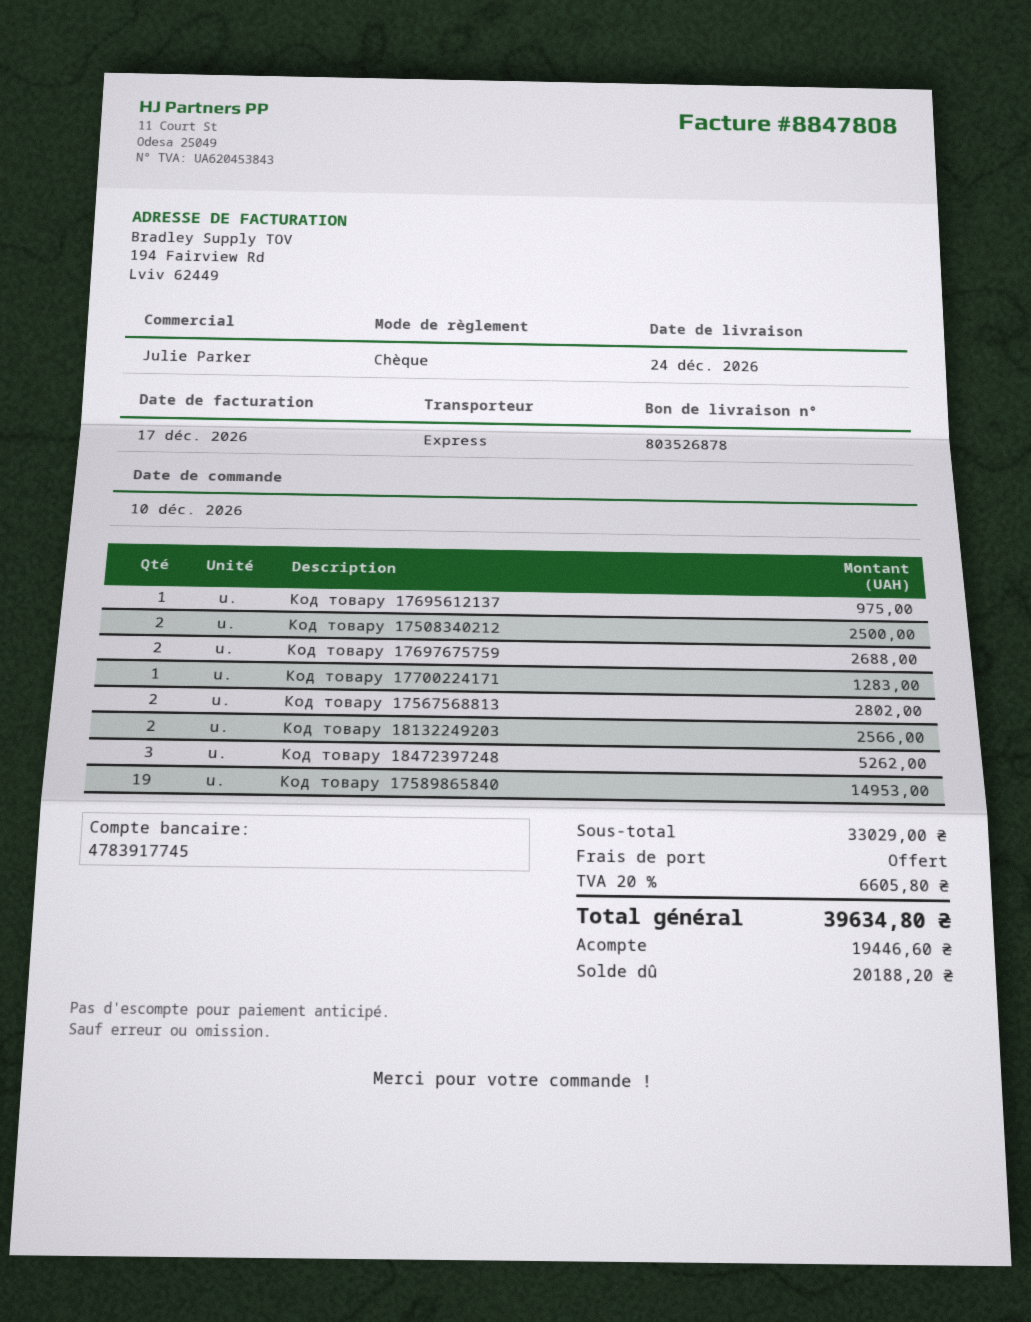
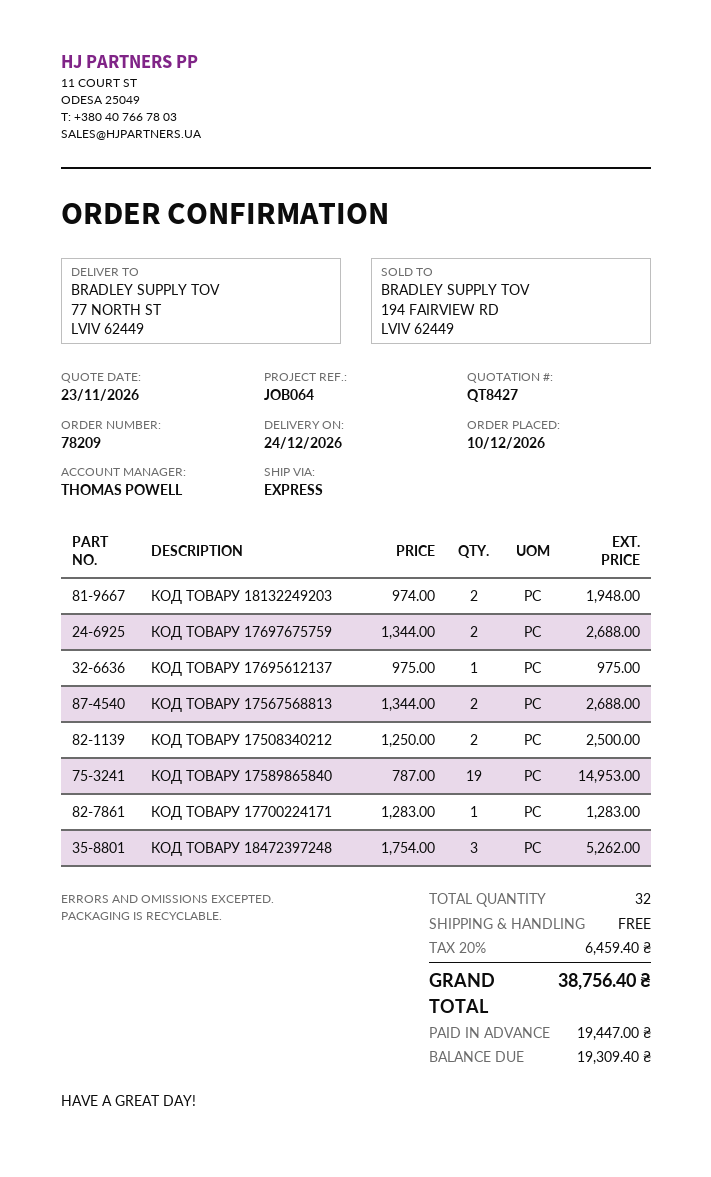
sales rep: Julie Parker -> THOMAS POWELL
Код товару 17567568813: 2 for 2802.00 -> 2 for 2688.00
Код товару 18132249203: 2 for 2566.00 -> 2 for 1948.00
tax: 20% = 6605.80 -> 20% = 6459.40
total: 39634.80 -> 38756.40
deposit: 19446.60 -> 19447.00
balance: 20188.20 -> 19309.40

